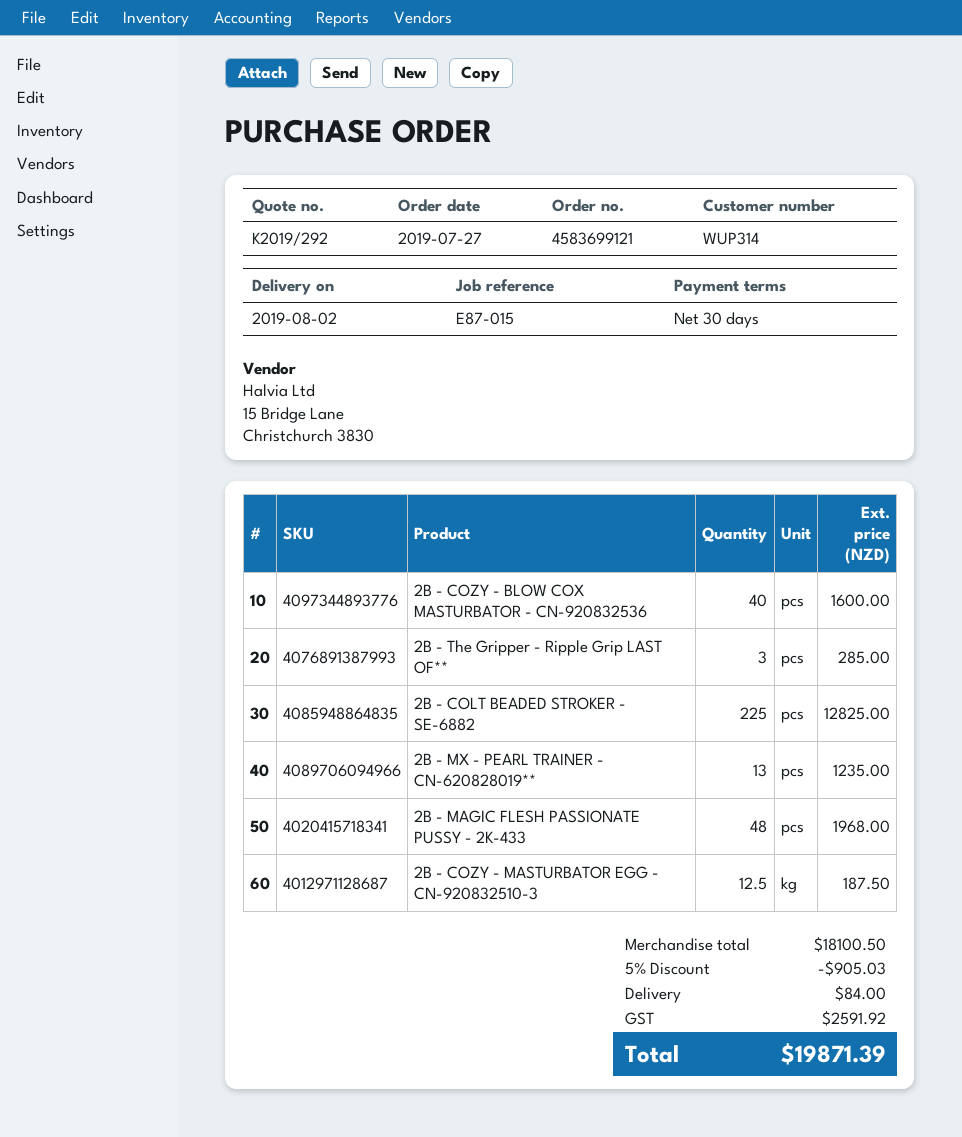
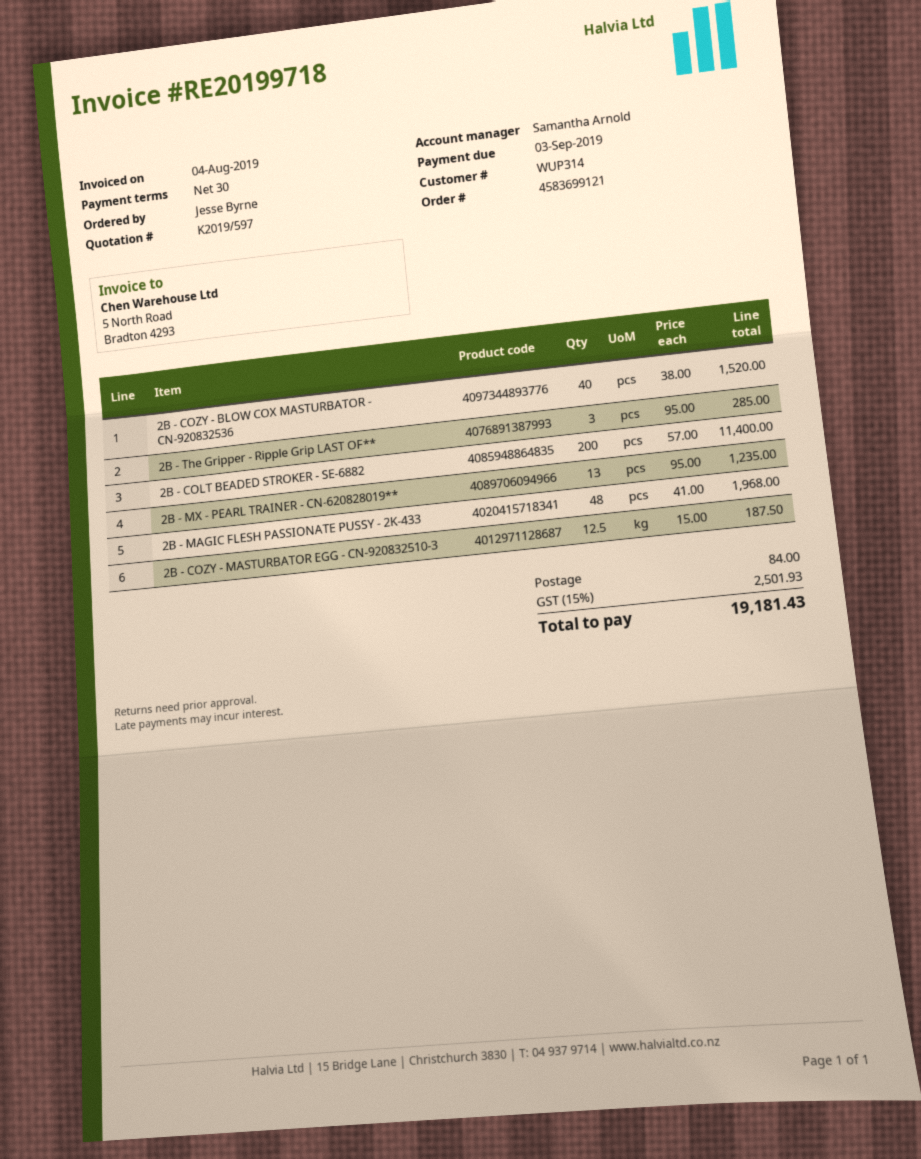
quote number: K2019/292 -> K2019/597
2B - COZY - BLOW COX MASTURBATOR - CN-920832536: 40 for 1600.00 -> 40 for 1520.00
2B - COLT BEADED STROKER - SE-6882: 225 for 12825.00 -> 200 for 11400.00
discount: 5% = 905.03 -> none
tax: 2591.92 -> 2501.93
total: 19871.39 -> 19181.43

